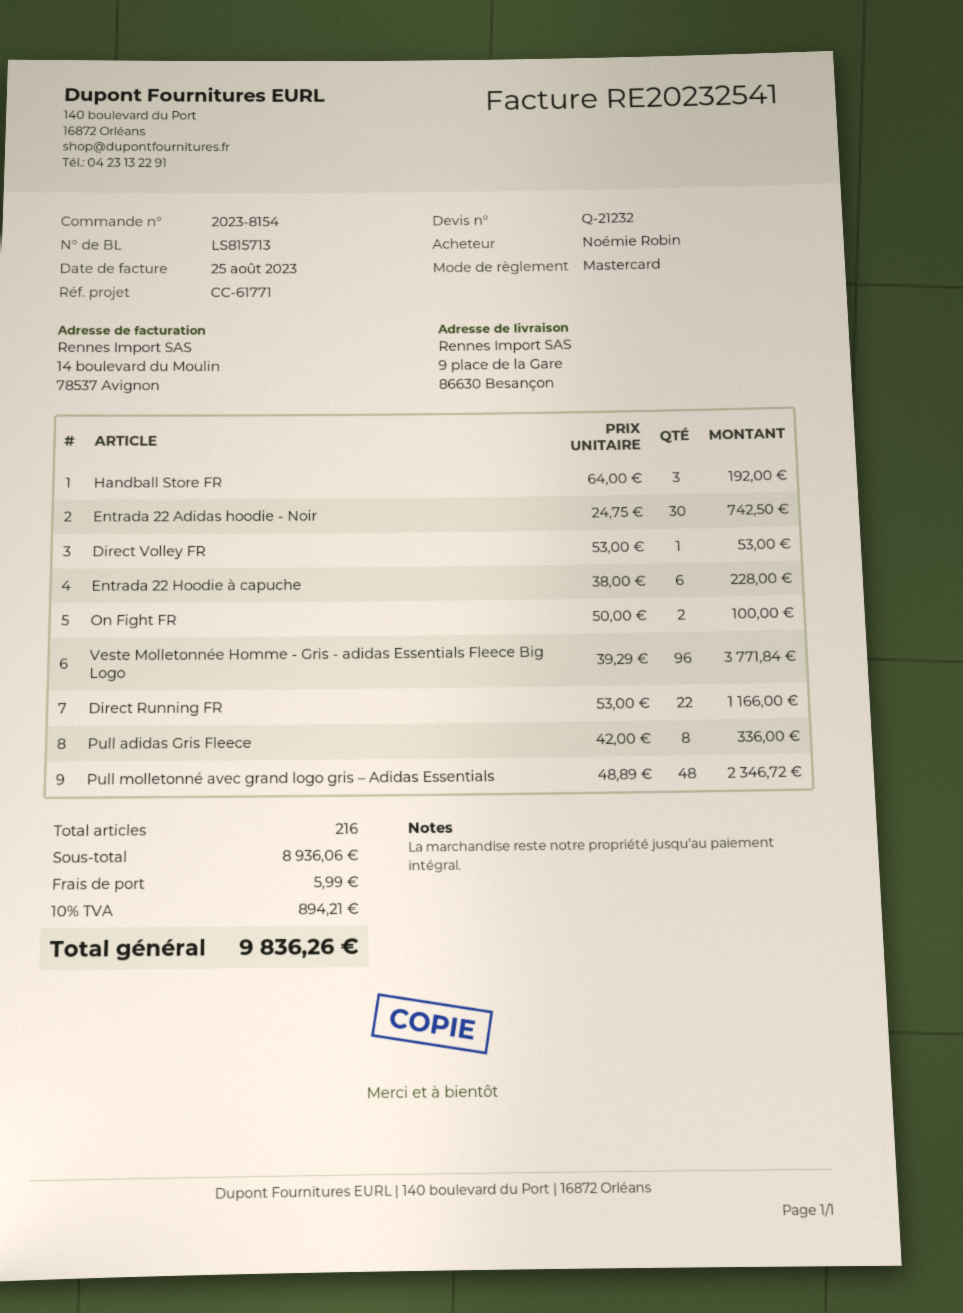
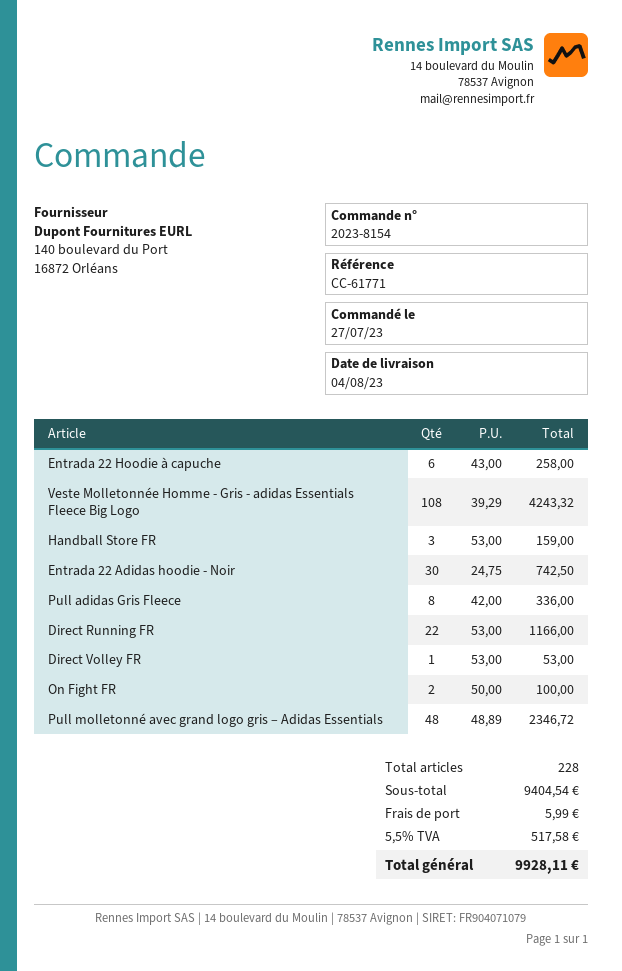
Handball Store FR: 3 x 64.00 = 192.00 -> 3 x 53.00 = 159.00
Entrada 22 Hoodie à capuche: 6 x 38.00 = 228.00 -> 6 x 43.00 = 258.00
Veste Molletonnée Homme - Gris - adidas Essentials Fleece Big Logo: 96 x 39.29 = 3771.84 -> 108 x 39.29 = 4243.32
total quantity: 216 -> 228
subtotal: 8936.06 -> 9404.54
tax: 10% = 894.21 -> 5.5% = 517.58
total: 9836.26 -> 9928.11

